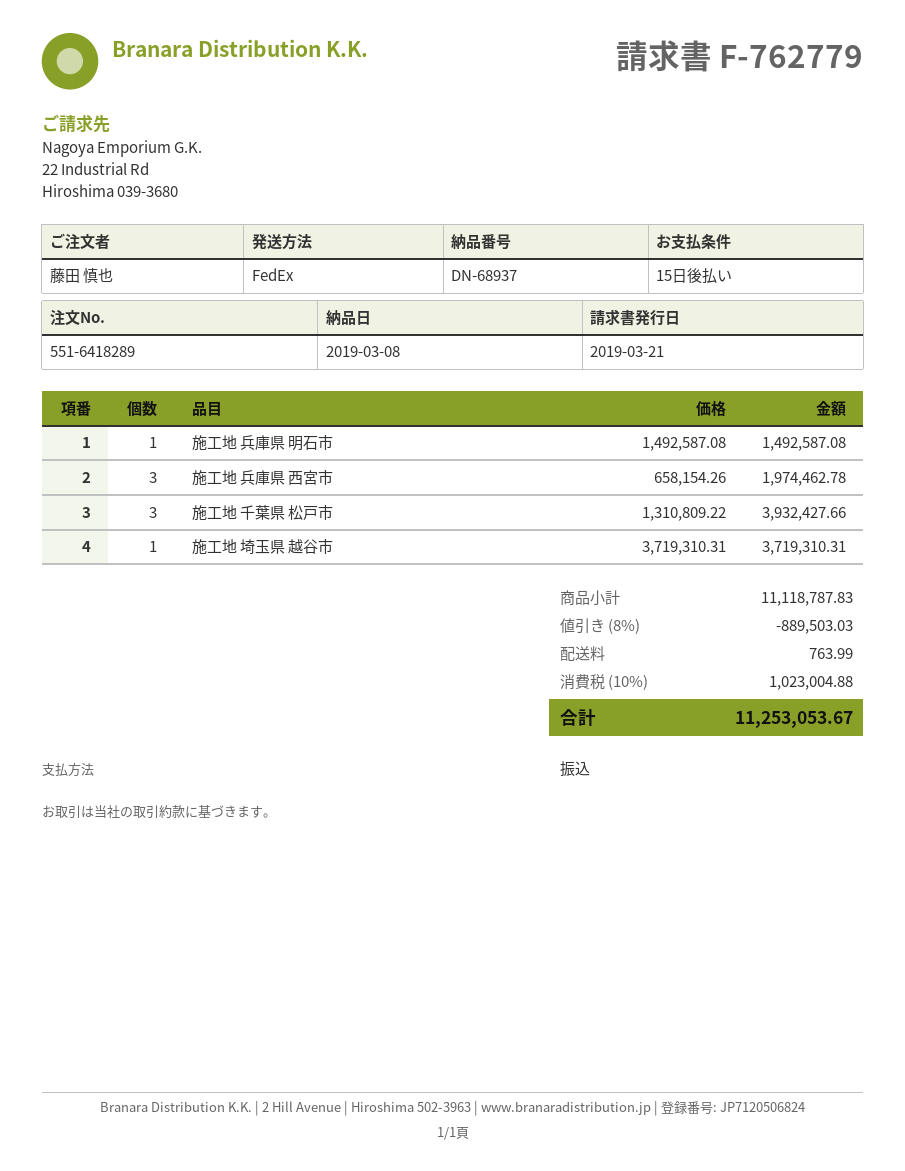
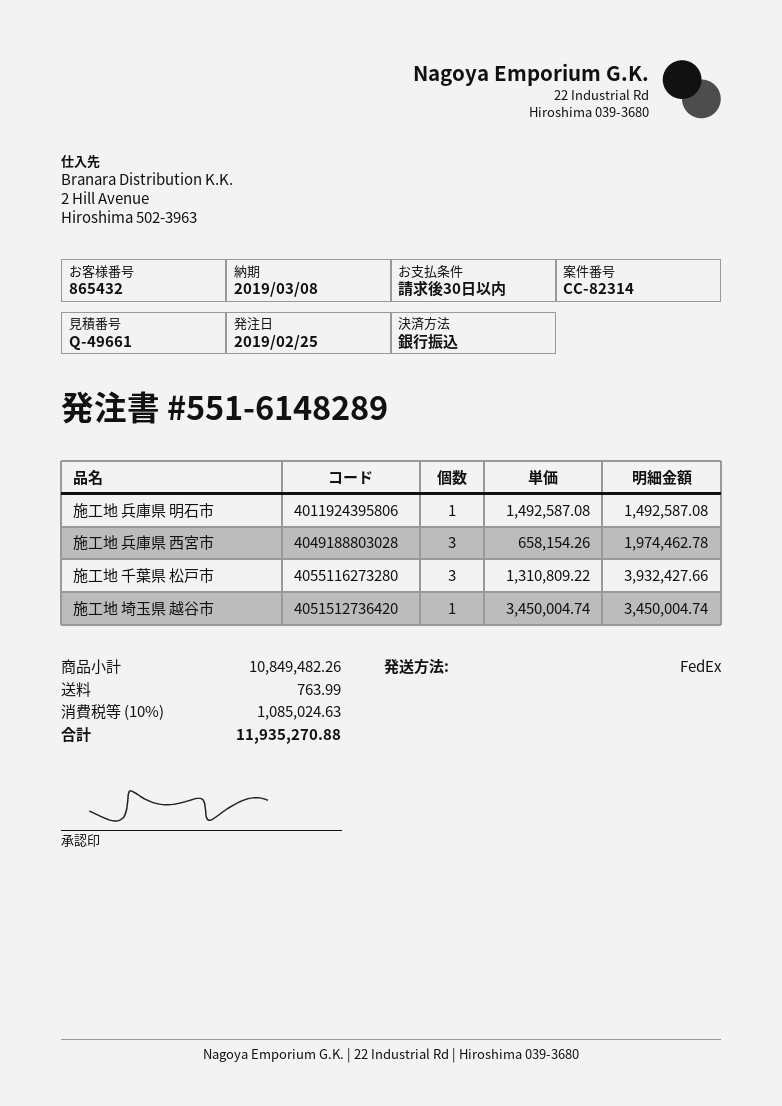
order number: 551-6418289 -> 551-6148289
payment terms: 15 days -> 30 days
施工地 埼玉県 越谷市: 1 x 3719310.31 = 3719310.31 -> 1 x 3450004.74 = 3450004.74
subtotal: 11118787.83 -> 10849482.26
discount: 8% = 889503.03 -> none
tax: 10% = 1023004.88 -> 10% = 1085024.63
total: 11253053.67 -> 11935270.88

